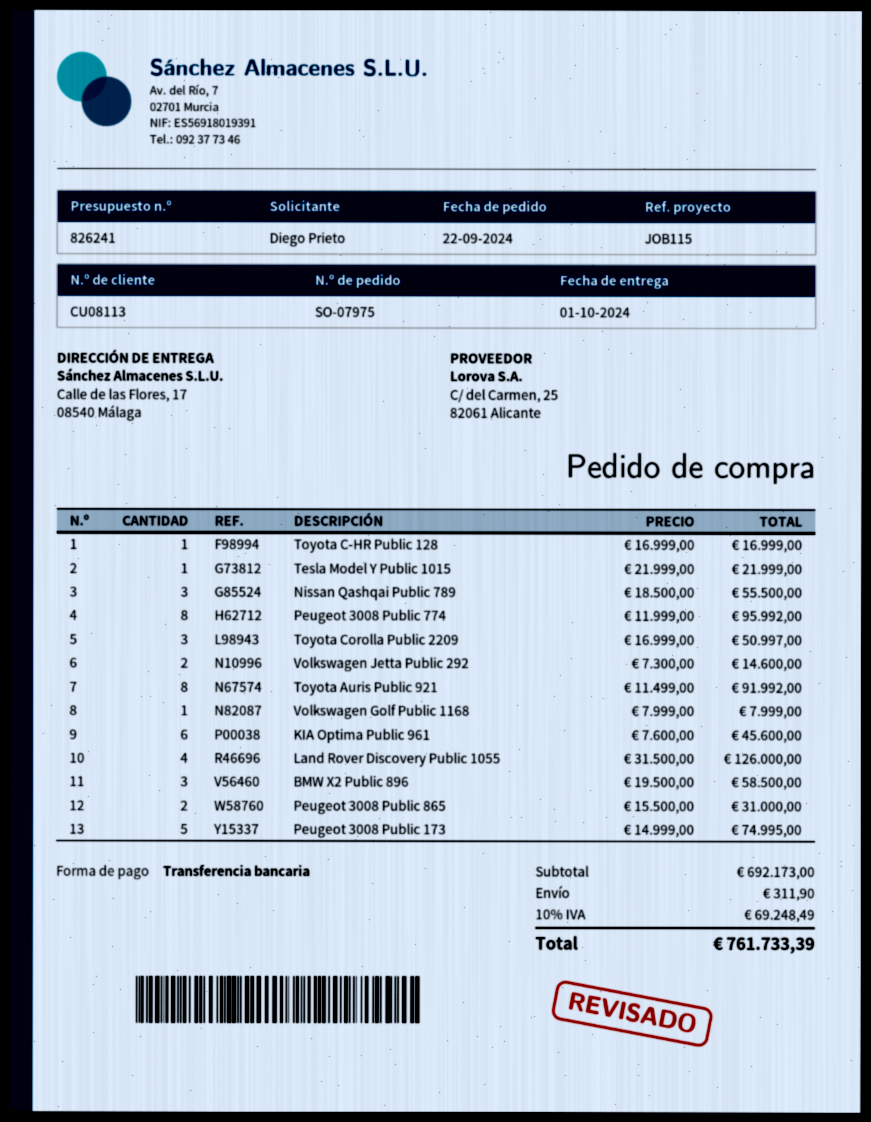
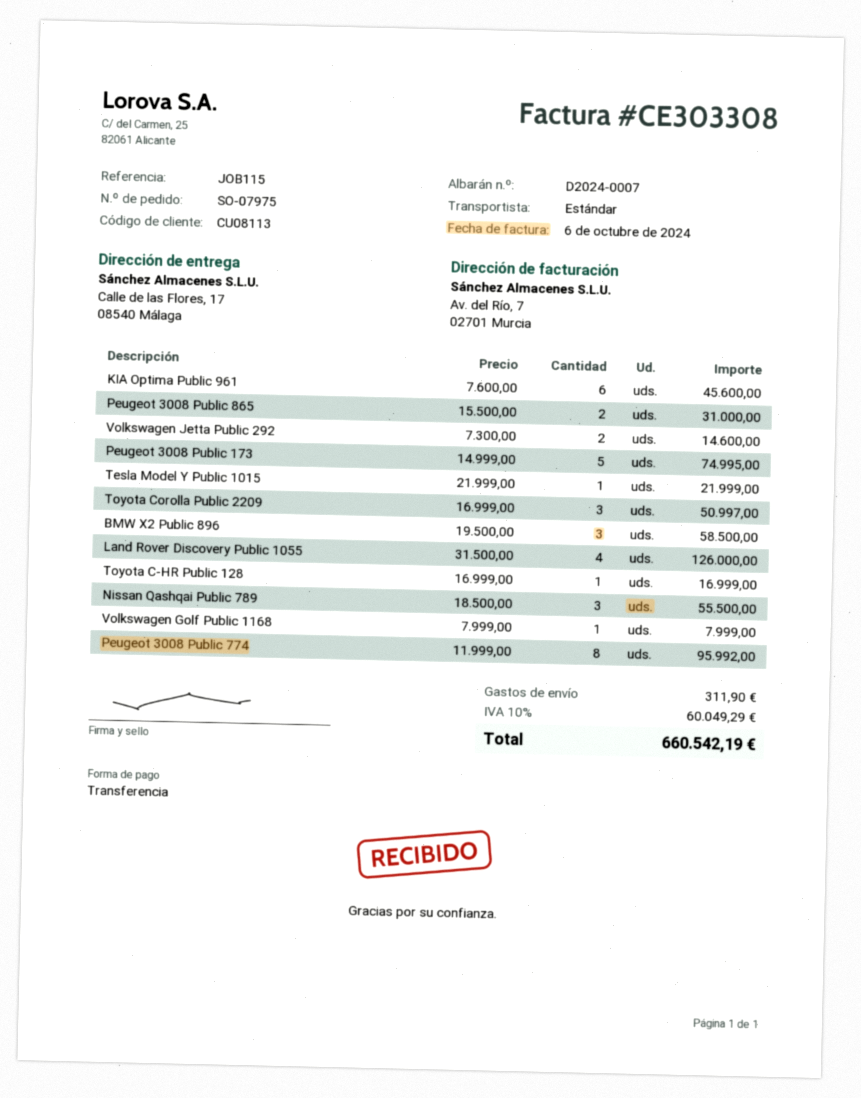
Toyota Auris Public 921: 8 x 11499.00 = 91992.00 -> none
tax: 10% = 69248.49 -> 10% = 60049.29
total: 761733.39 -> 660542.19

